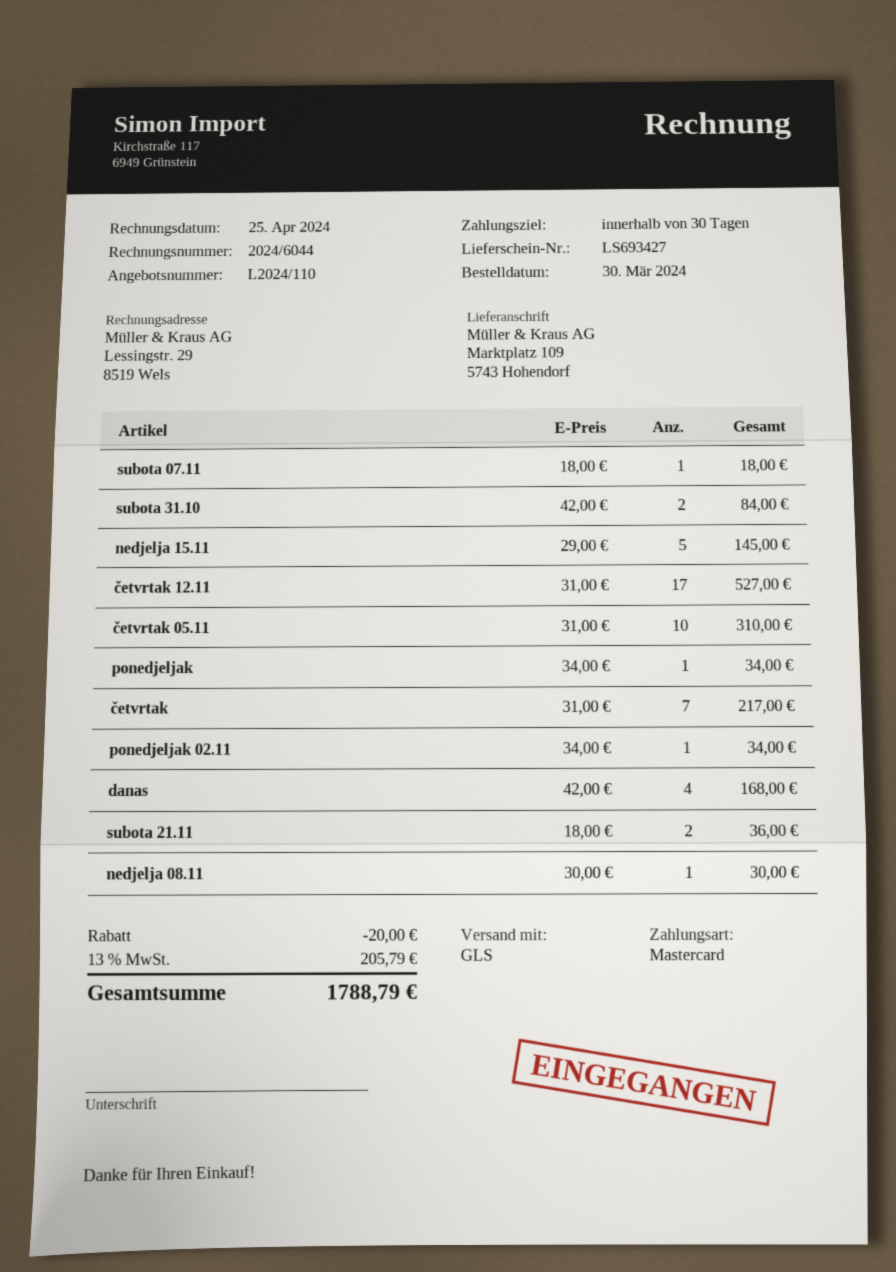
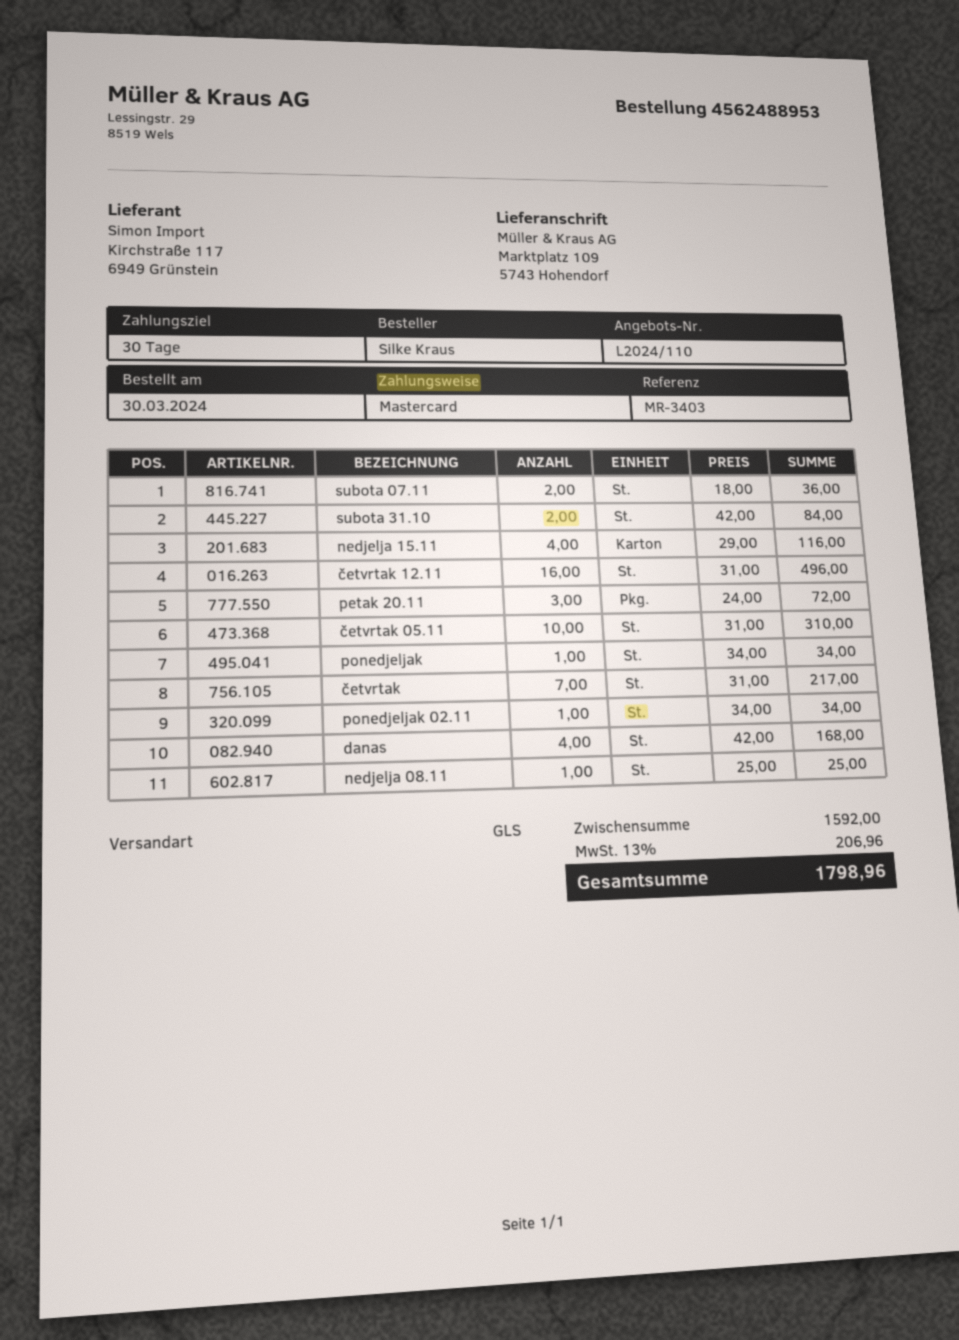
subota 07.11: 1 x 18.00 = 18.00 -> 2 x 18.00 = 36.00
nedjelja 15.11: 5 x 29.00 = 145.00 -> 4 x 29.00 = 116.00
četvrtak 12.11: 17 x 31.00 = 527.00 -> 16 x 31.00 = 496.00
subota 21.11: 2 x 18.00 = 36.00 -> none
nedjelja 08.11: 1 x 30.00 = 30.00 -> 1 x 25.00 = 25.00
petak 20.11: none -> 3 x 24.00 = 72.00
discount: 20.00 -> none
tax: 13% = 205.79 -> 13% = 206.96
total: 1788.79 -> 1798.96

